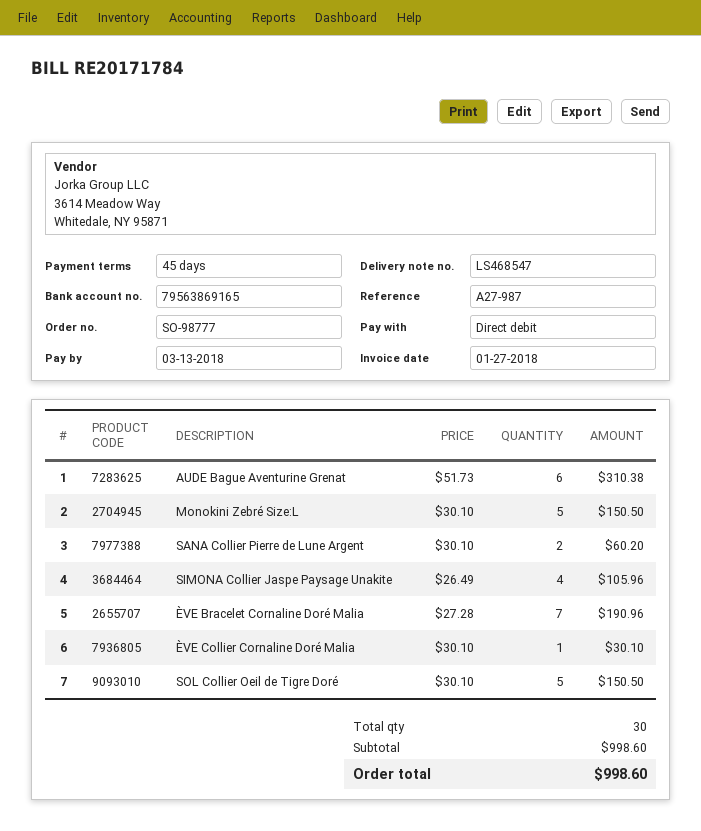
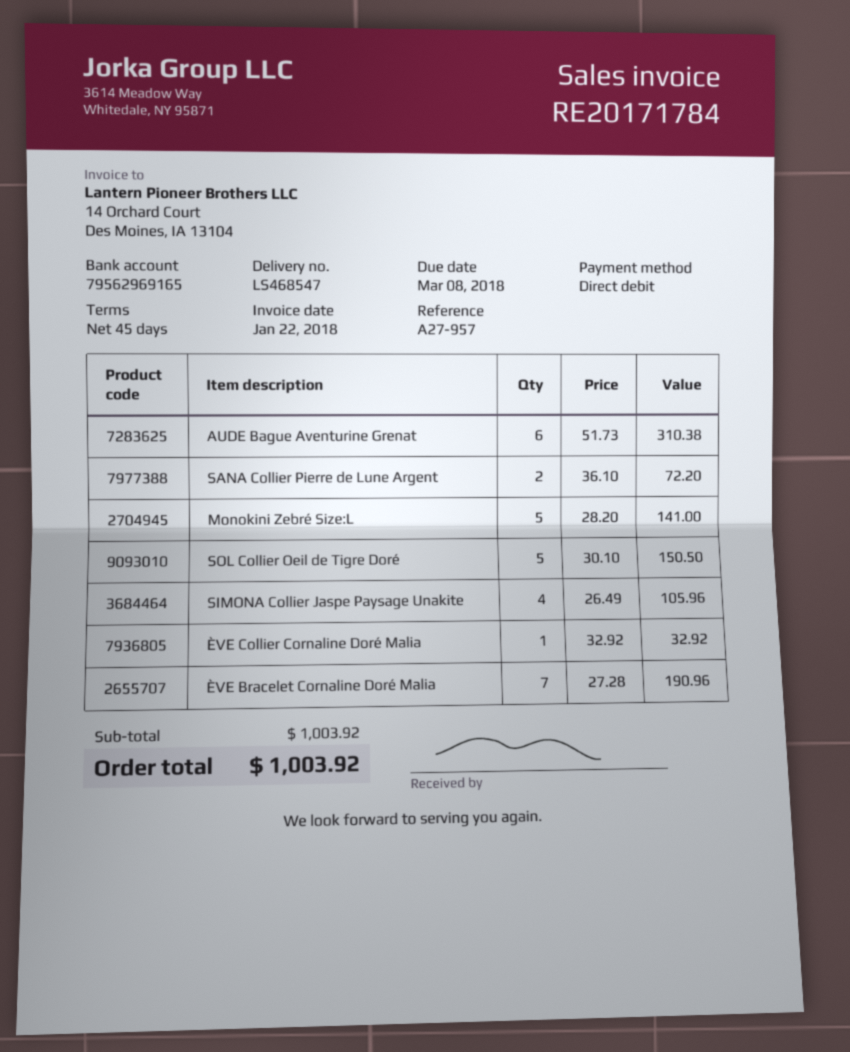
invoice date: 2018-01-27 -> 2018-01-22
due date: 2018-03-13 -> 2018-03-08
reference: A27-987 -> A27-957
bank account: 79563869165 -> 79562969165
Monokini Zebré Size:L: 5 x 30.10 = 150.50 -> 5 x 28.20 = 141.00
SANA Collier Pierre de Lune Argent: 2 x 30.10 = 60.20 -> 2 x 36.10 = 72.20
ÈVE Collier Cornaline Doré Malia: 1 x 30.10 = 30.10 -> 1 x 32.92 = 32.92
subtotal: 998.60 -> 1003.92
total: 998.60 -> 1003.92

